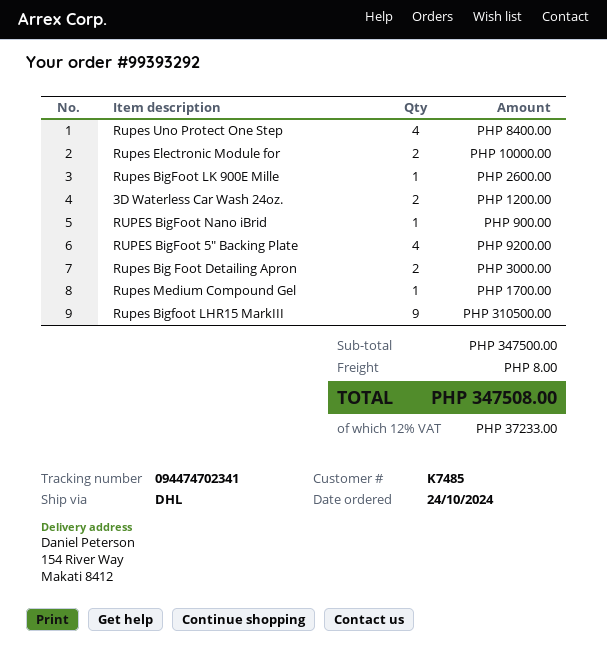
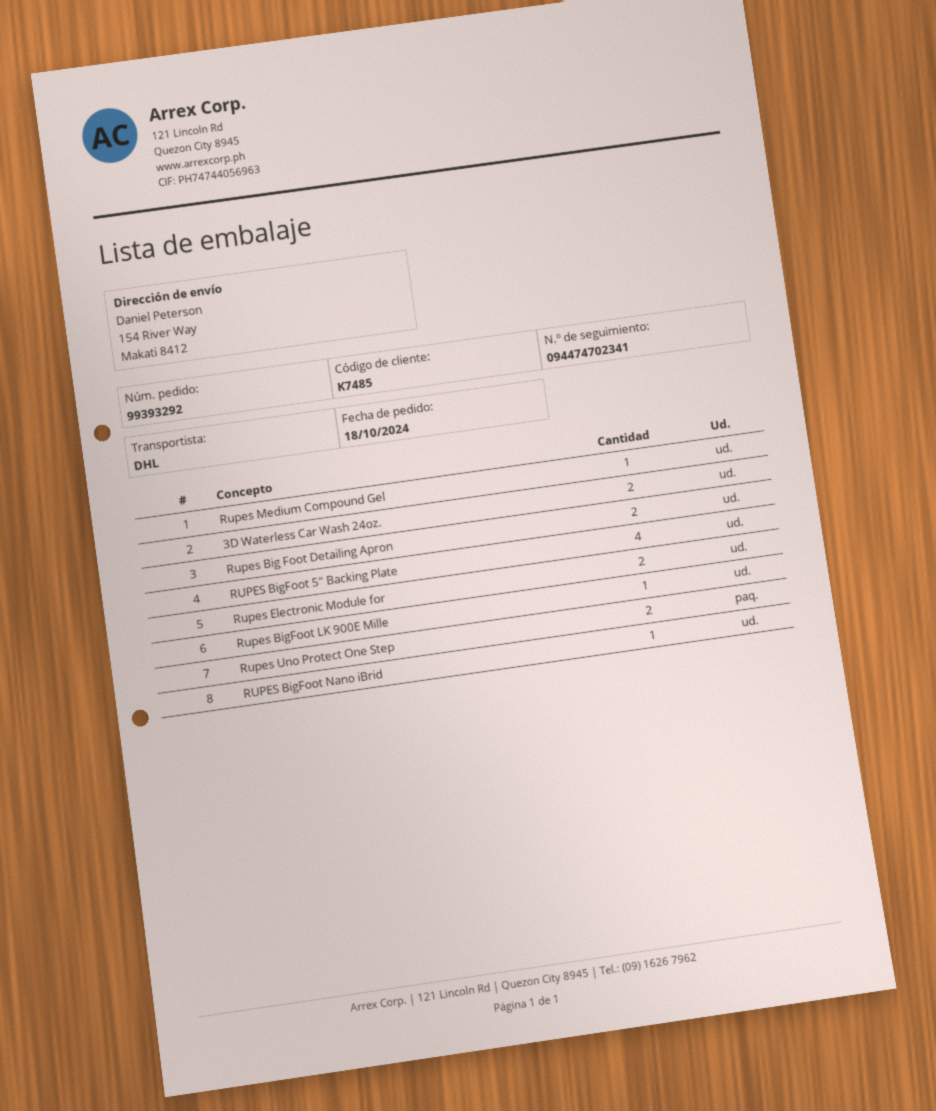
order date: 2024-10-24 -> 2024-10-18
Rupes Uno Protect One Step: 4 -> 2
Rupes Bigfoot LHR15 MarkIII: 9 -> none

